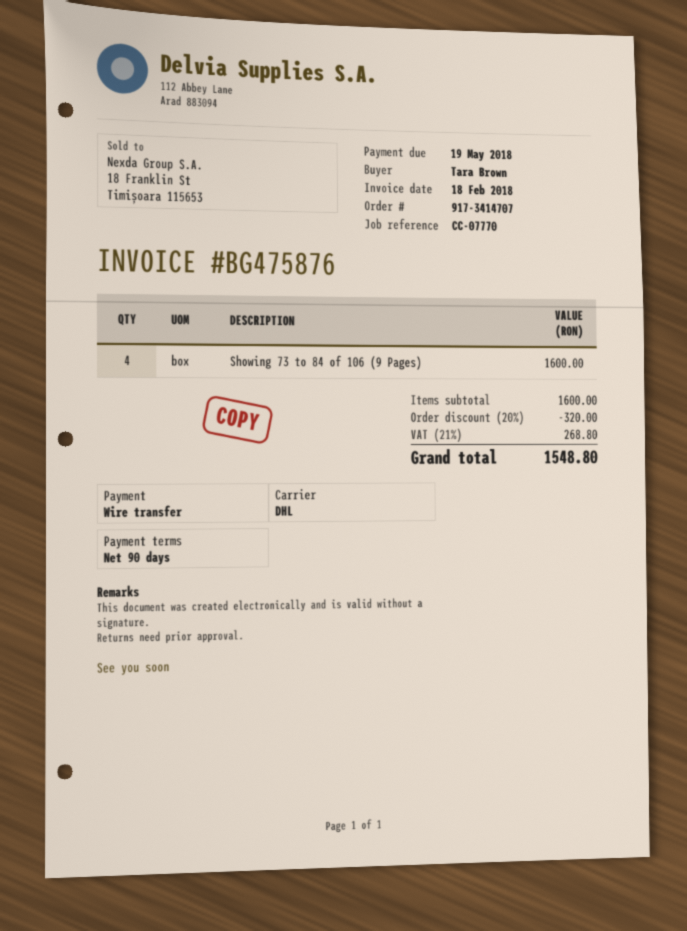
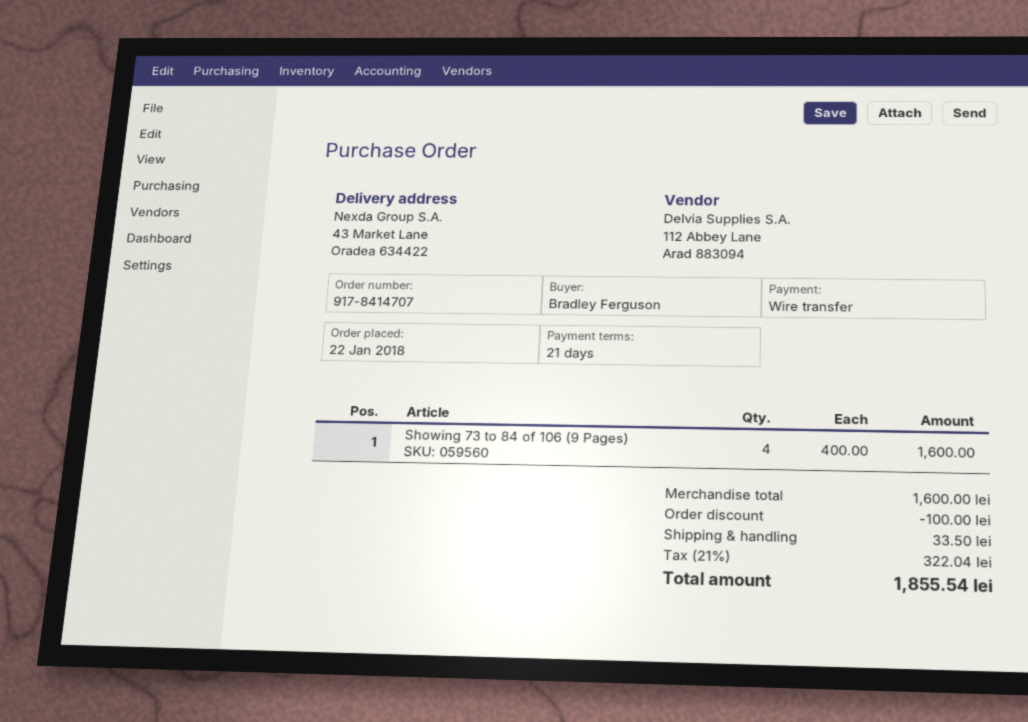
order number: 917-3414707 -> 917-8414707
payment terms: 90 days -> 21 days
ordered by: Tara Brown -> Bradley Ferguson
discount: 320.00 -> 100.00
shipping: none -> 33.50
tax: 21% = 268.80 -> 21% = 322.04
total: 1548.80 -> 1855.54

